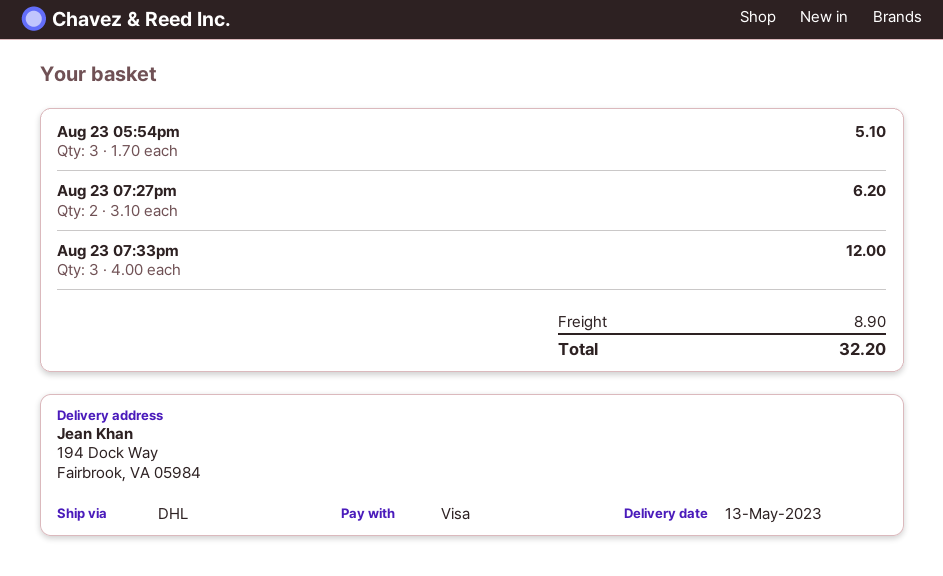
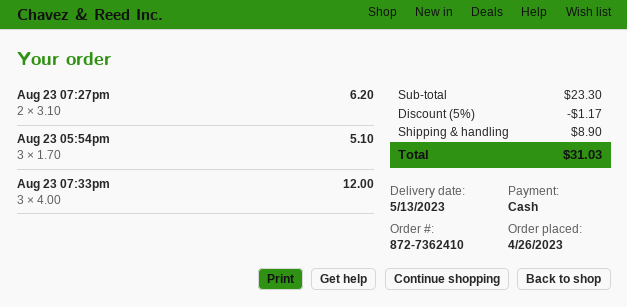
payment method: Visa -> cash
discount: none -> 5% = 1.17
total: 32.20 -> 31.03

